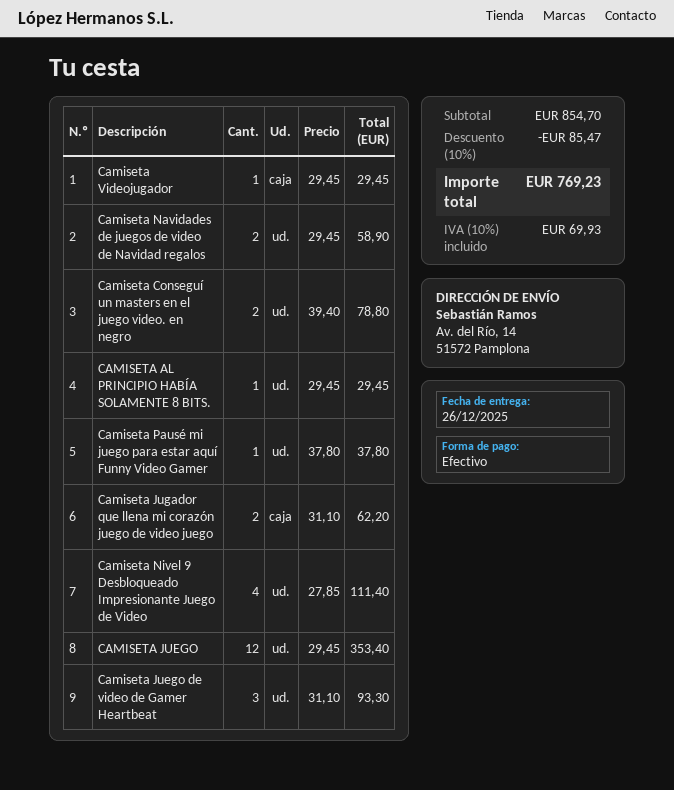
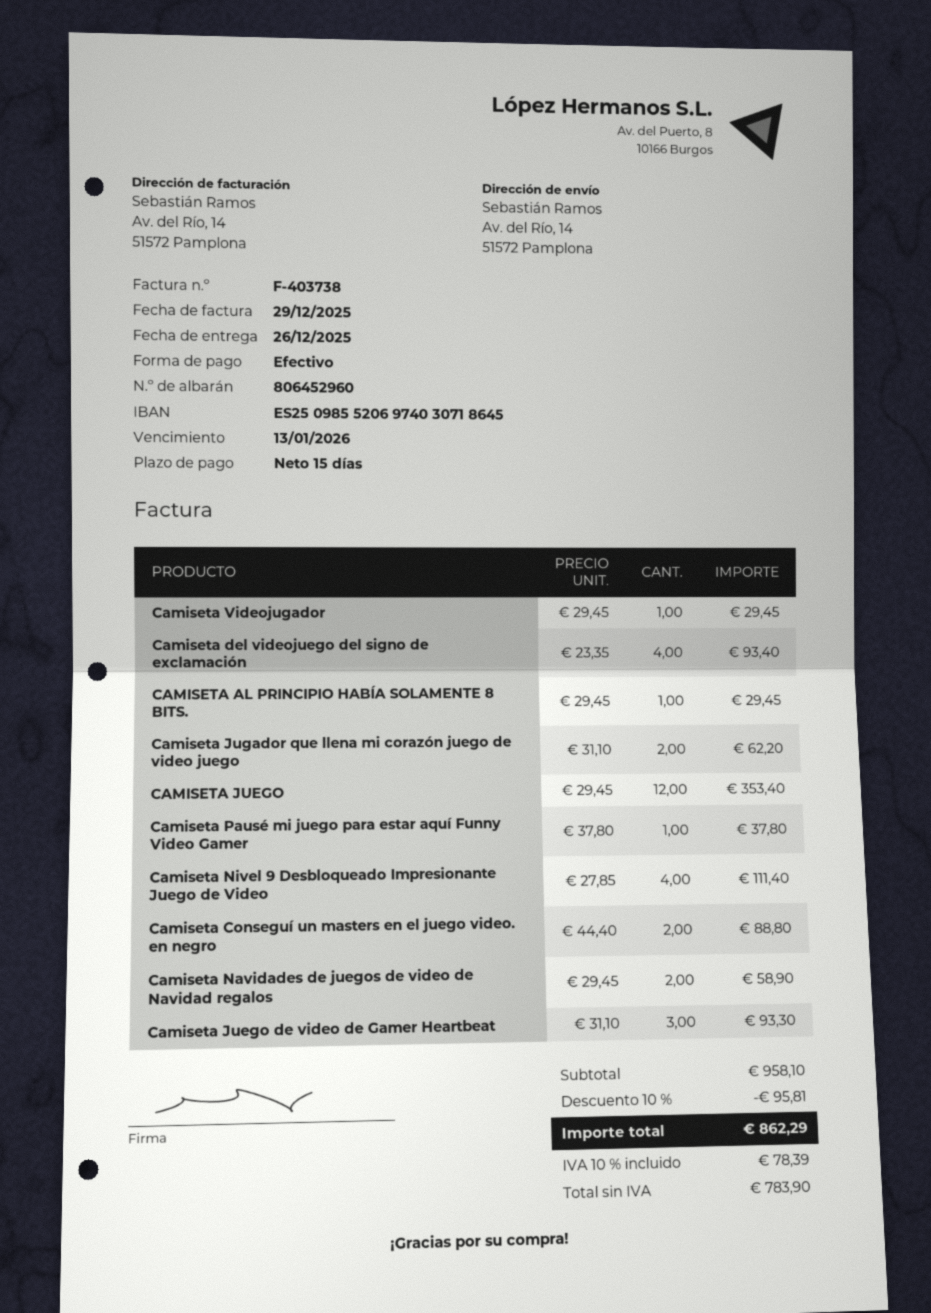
Camiseta Conseguí un masters en el juego video. en negro: 2 x 39.40 = 78.80 -> 2 x 44.40 = 88.80
Camiseta del videojuego del signo de exclamación: none -> 4 x 23.35 = 93.40
subtotal: 854.70 -> 958.10
discount: 10% = 85.47 -> 10% = 95.81
tax: 10% = 69.93 -> 10% = 78.39
total: 769.23 -> 862.29

